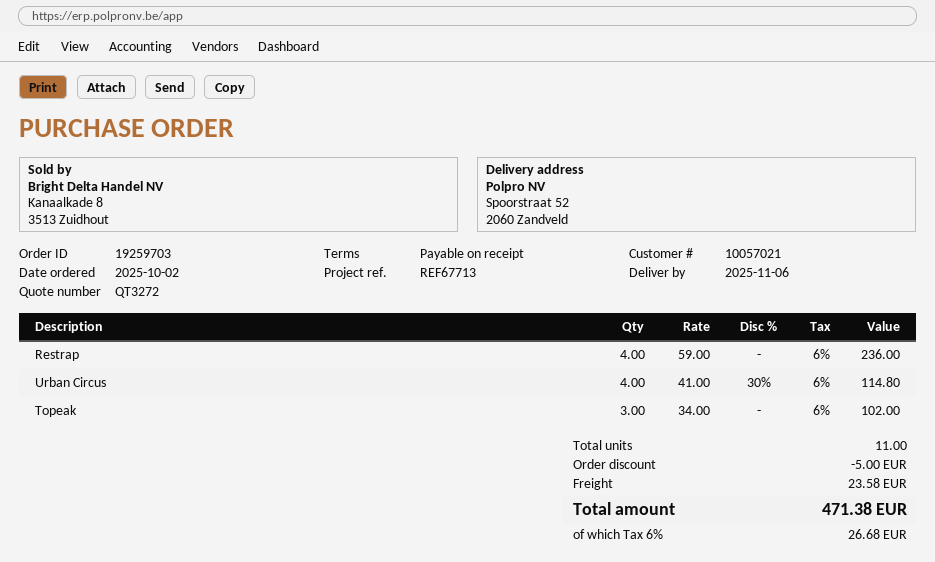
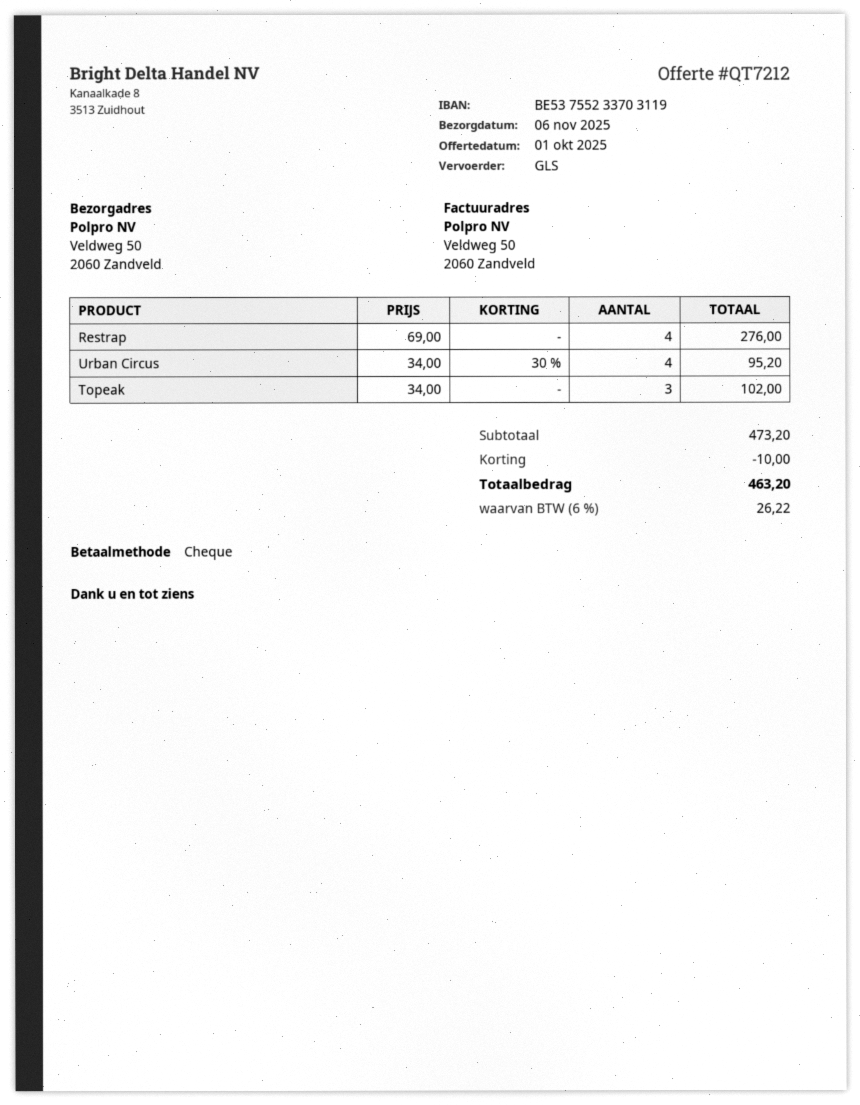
quote number: QT3272 -> QT7212
ship to: Spoorstraat 52, 2060 Zandveld -> Veldweg 50, 2060 Zandveld
Restrap: 4 x 59.00 = 236.00 -> 4 x 69.00 = 276.00
Urban Circus: 4 x 41.00 - 30% = 114.80 -> 4 x 34.00 - 30% = 95.20
discount: 5.00 -> 10.00
shipping: 23.58 -> none
tax: 6% = 26.68 -> 6% = 26.22
total: 471.38 -> 463.20

